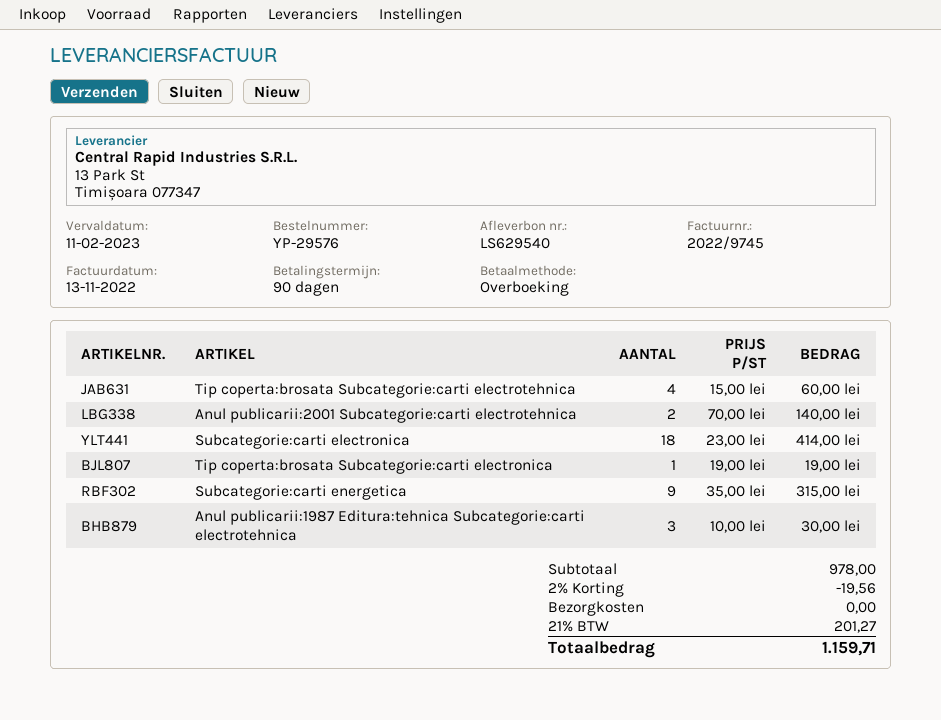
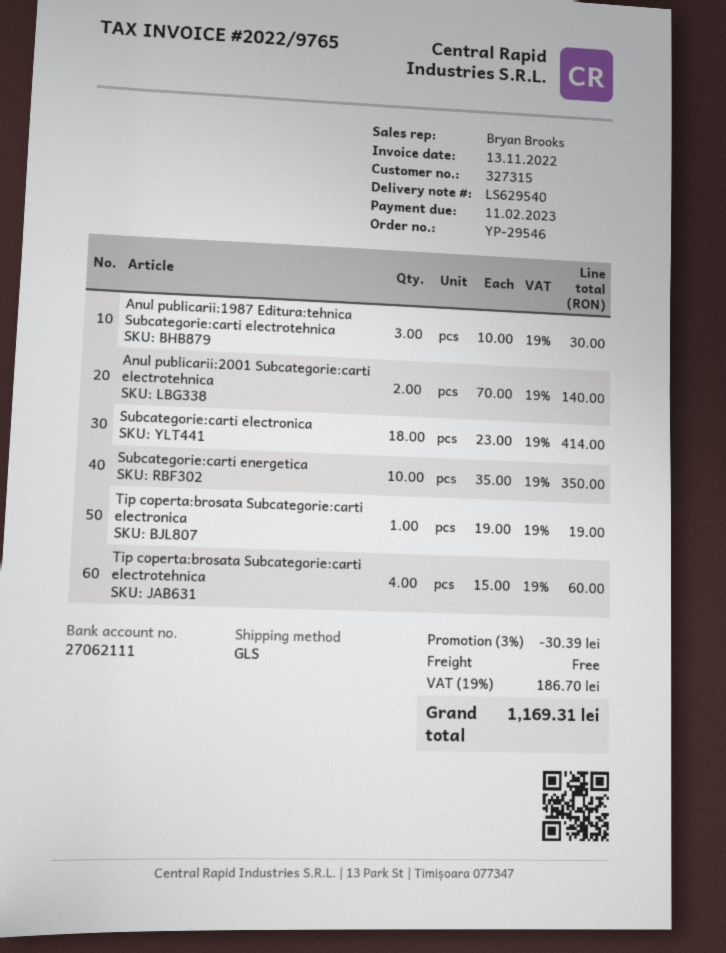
order number: YP-29576 -> YP-29546
invoice number: 2022/9745 -> 2022/9765
Subcategorie:carti energetica: 9 x 35.00 = 315.00 -> 10 x 35.00 = 350.00
discount: 2% = 19.56 -> 3% = 30.39
tax: 21% = 201.27 -> 19% = 186.70
total: 1159.71 -> 1169.31

